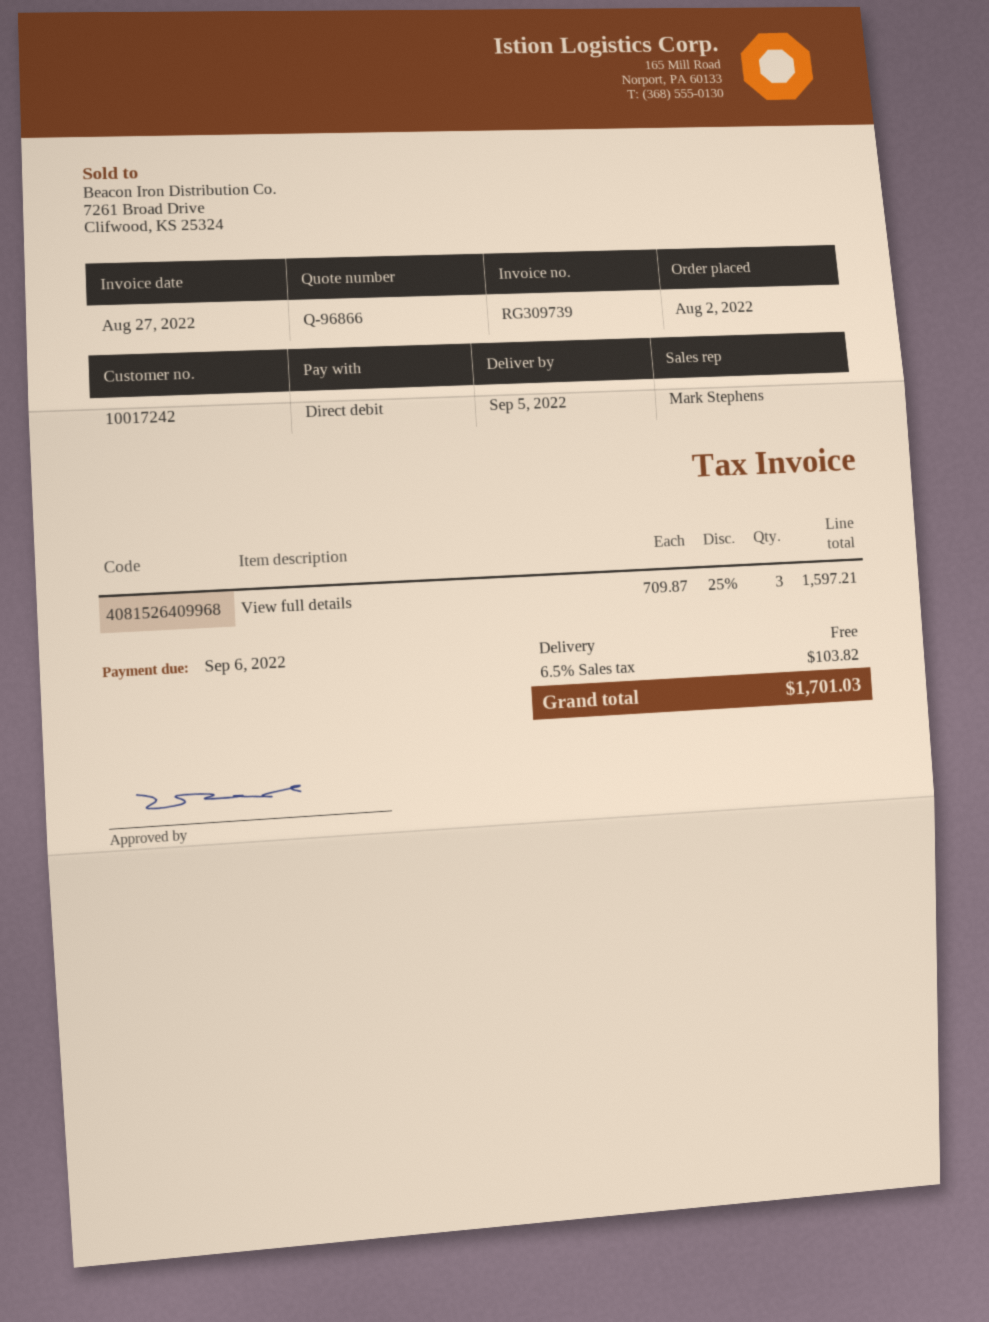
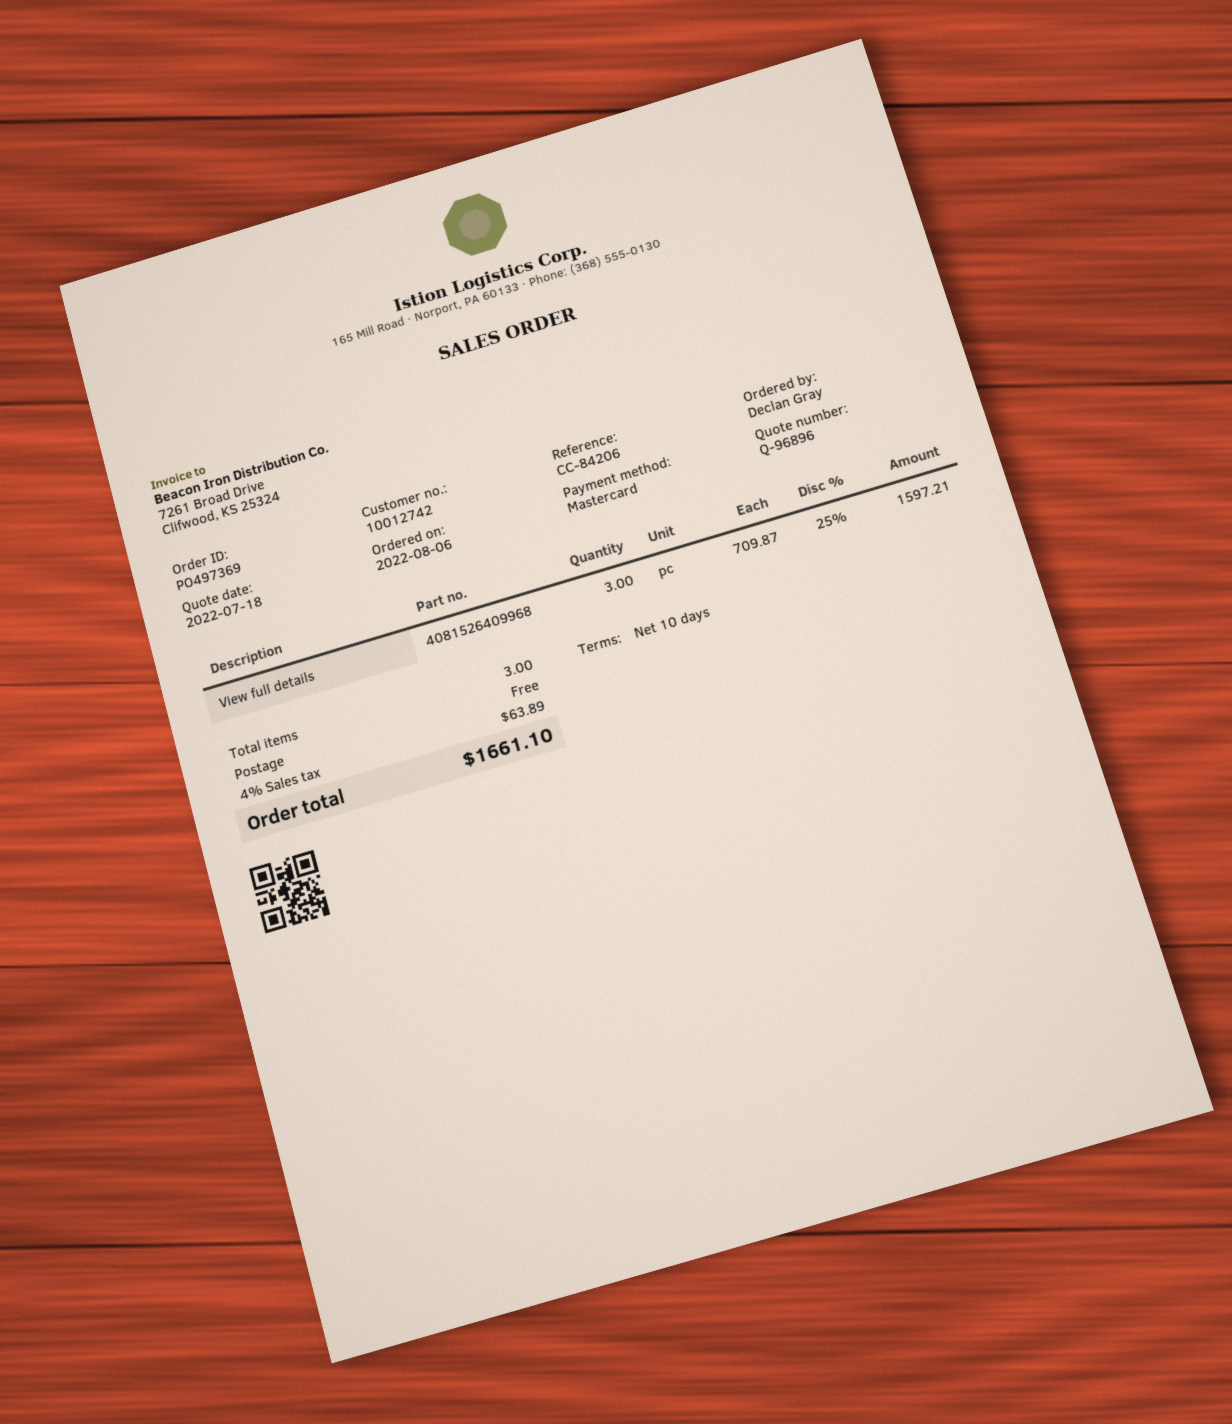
quote number: Q-96866 -> Q-96896
order date: 2022-08-02 -> 2022-08-06
customer number: 10017242 -> 10012742
payment method: direct debit -> Mastercard
tax: 6.5% = 103.82 -> 4% = 63.89
total: 1701.03 -> 1661.10

